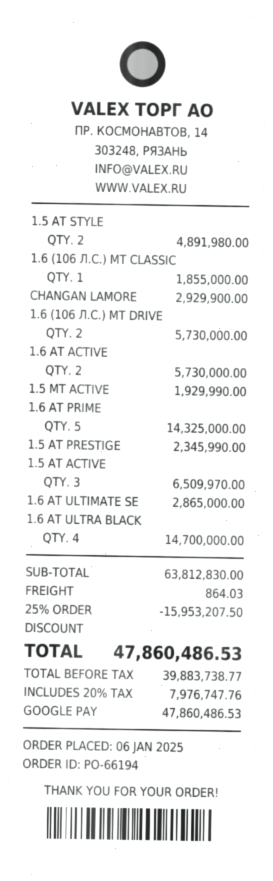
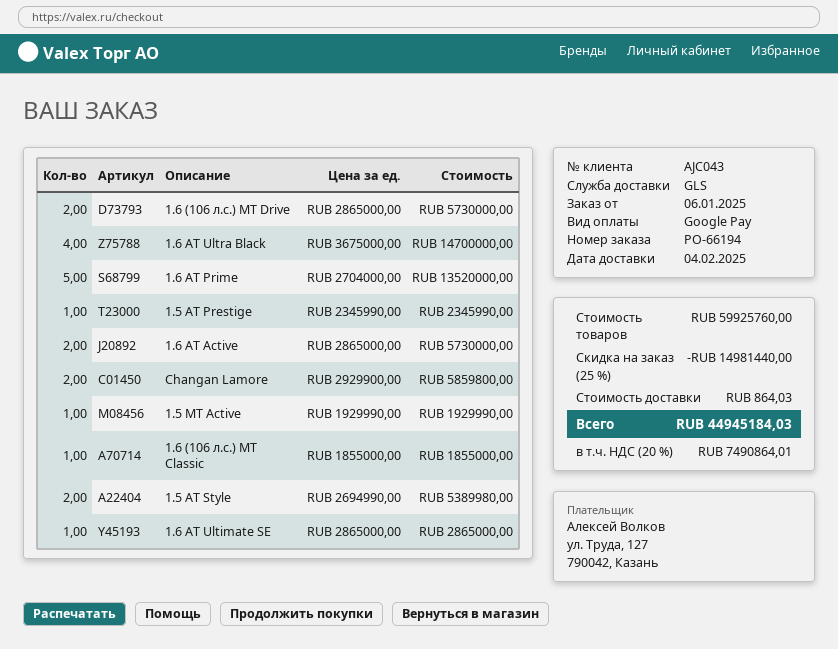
1.5 AT STYLE: 2 for 4891980.00 -> 2 for 5389980.00
CHANGAN LAMORE: 1 for 2929900.00 -> 2 for 5859800.00
1.6 AT PRIME: 5 for 14325000.00 -> 5 for 13520000.00
1.5 AT ACTIVE: 3 for 6509970.00 -> none
subtotal: 63812830.00 -> 59925760.00
discount: 25% = 15953207.50 -> 25% = 14981440.00
tax: 20% = 7976747.76 -> 20% = 7490864.01
total: 47860486.53 -> 44945184.03

